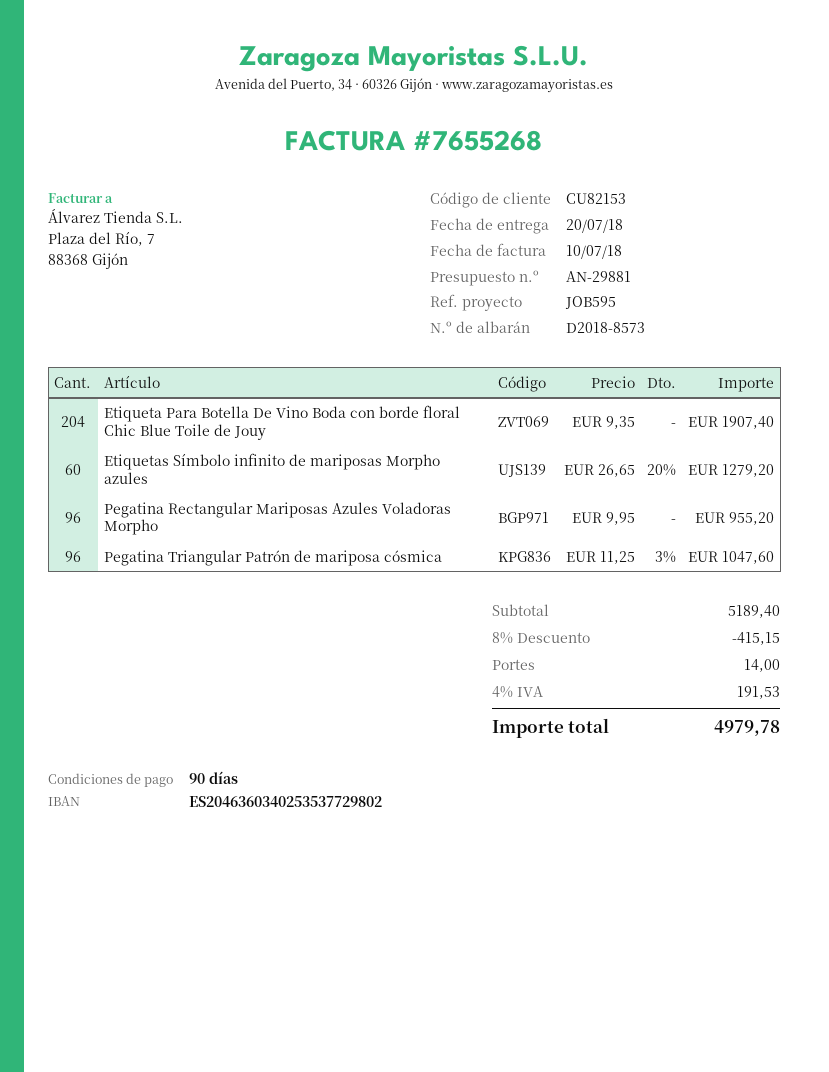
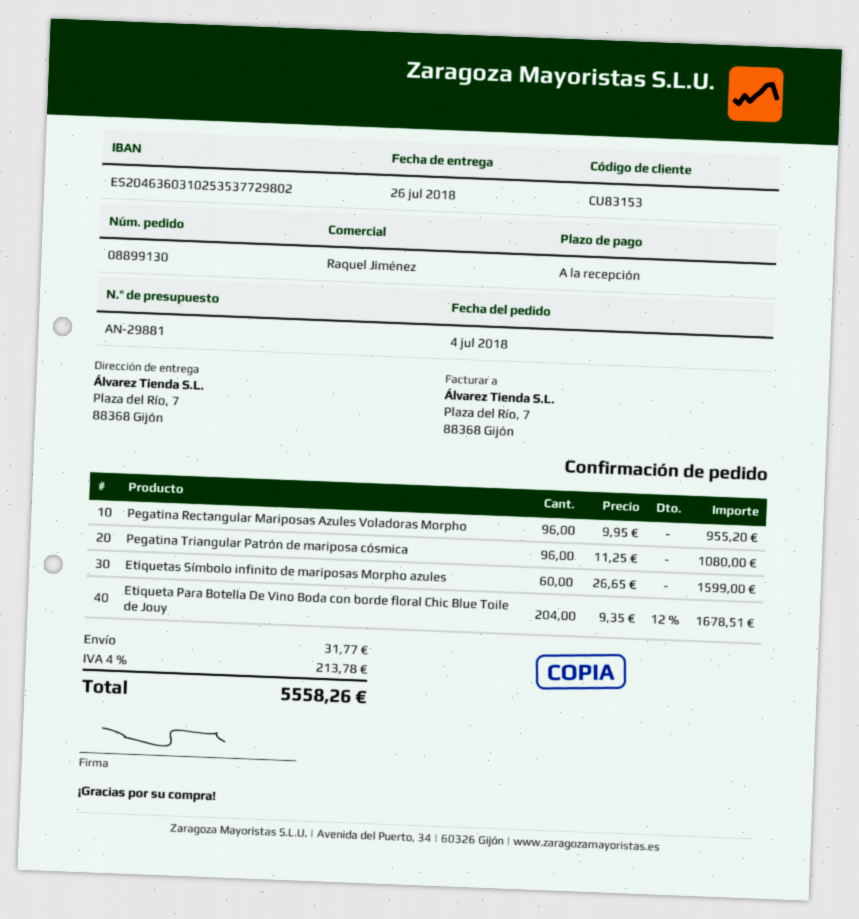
delivery date: 2018-07-20 -> 2018-07-26
payment terms: 90 days -> on receipt
customer number: CU82153 -> CU83153
bank account: ES2046360340253537729802 -> ES2046360310253537729802
Etiqueta Para Botella De Vino Boda con borde floral Chic Blue Toile de Jouy: 204 x 9.35 = 1907.40 -> 204 x 9.35 - 12% = 1678.51
Etiquetas Símbolo infinito de mariposas Morpho azules: 60 x 26.65 - 20% = 1279.20 -> 60 x 26.65 = 1599.00
Pegatina Triangular Patrón de mariposa cósmica: 96 x 11.25 - 3% = 1047.60 -> 96 x 11.25 = 1080.00
discount: 8% = 415.15 -> none
shipping: 14.00 -> 31.77
tax: 4% = 191.53 -> 4% = 213.78
total: 4979.78 -> 5558.26

